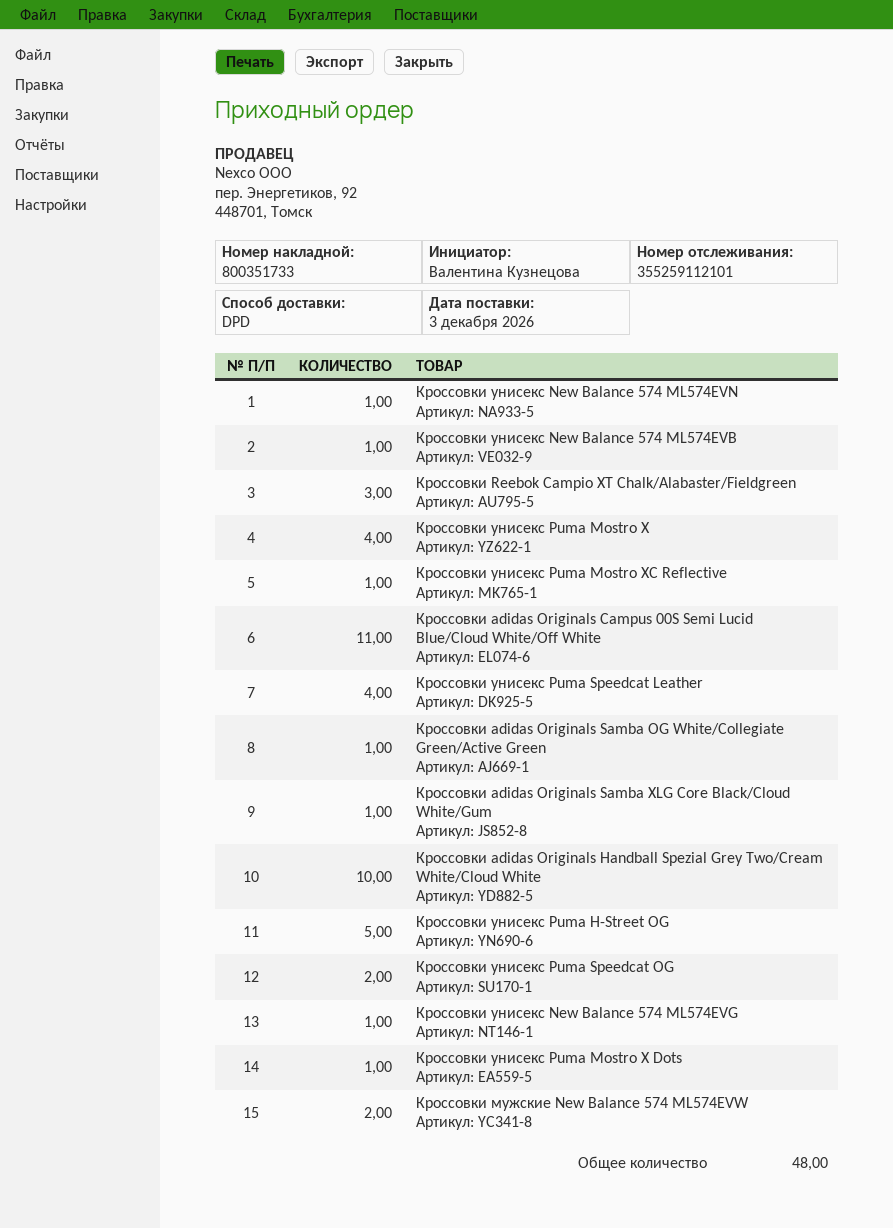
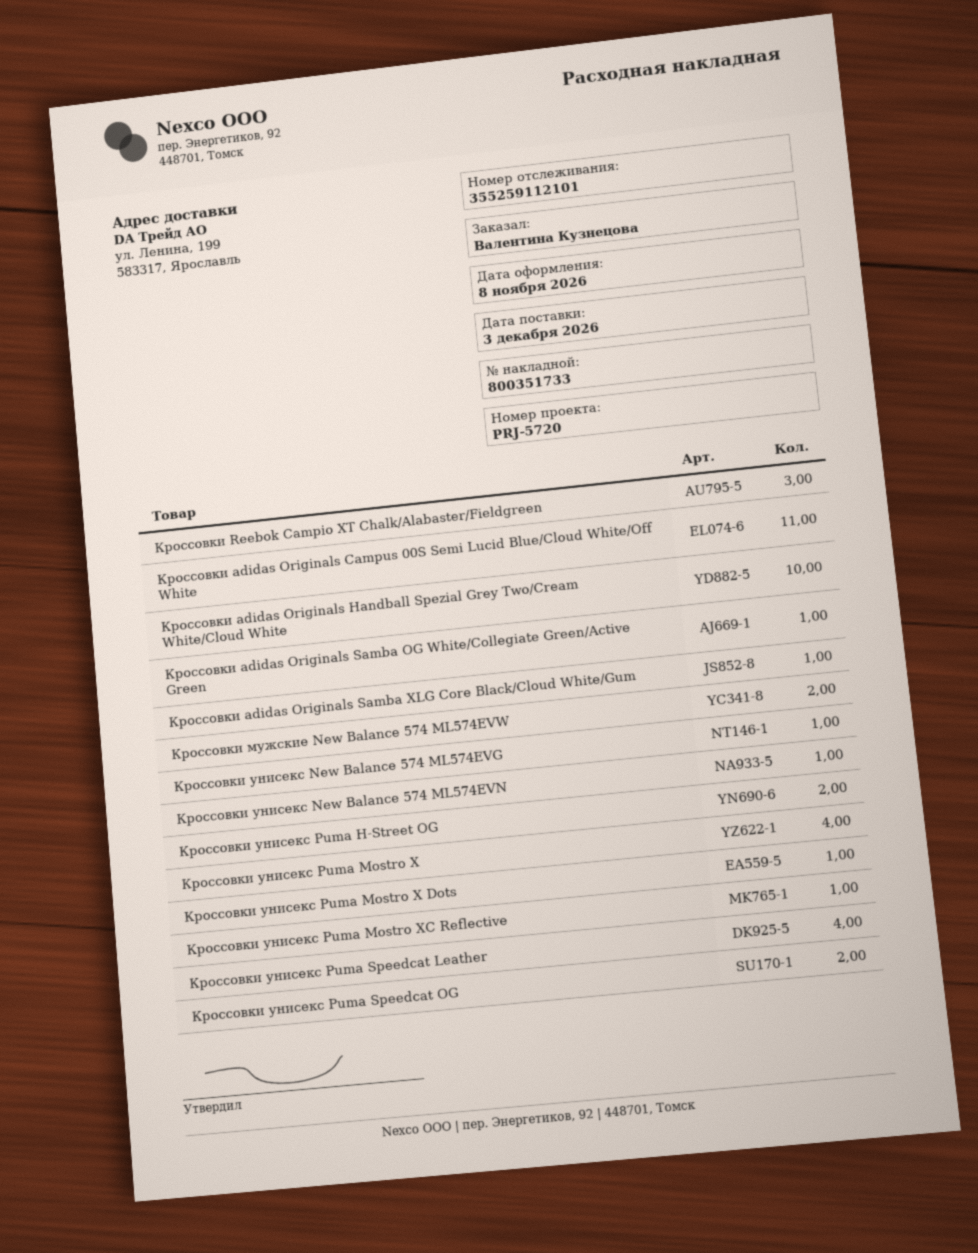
Кроссовки унисекс New Balance 574 ML574EVB: 1 -> none
Кроссовки унисекс Puma H-Street OG: 5 -> 2

